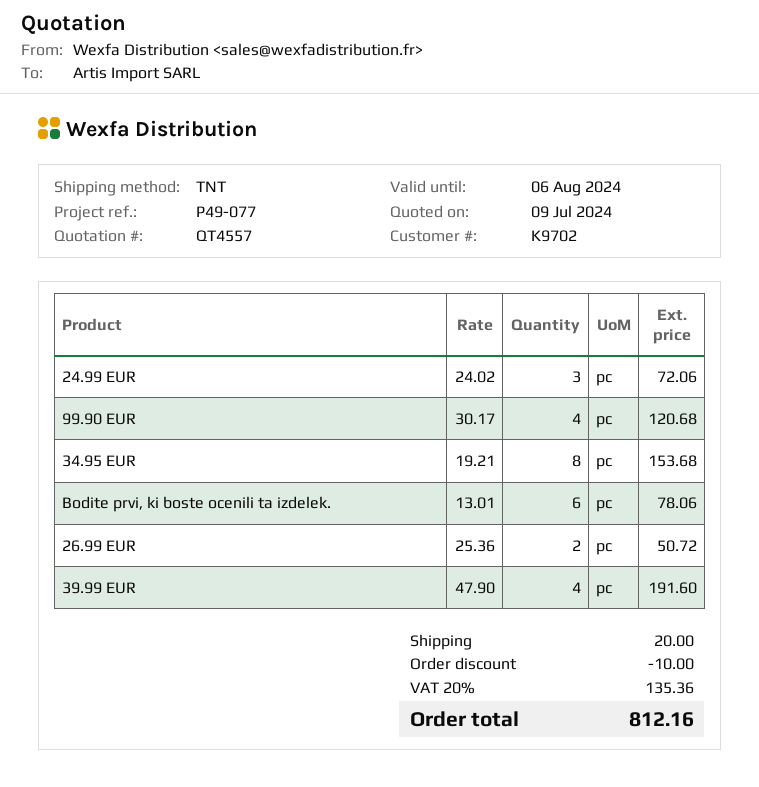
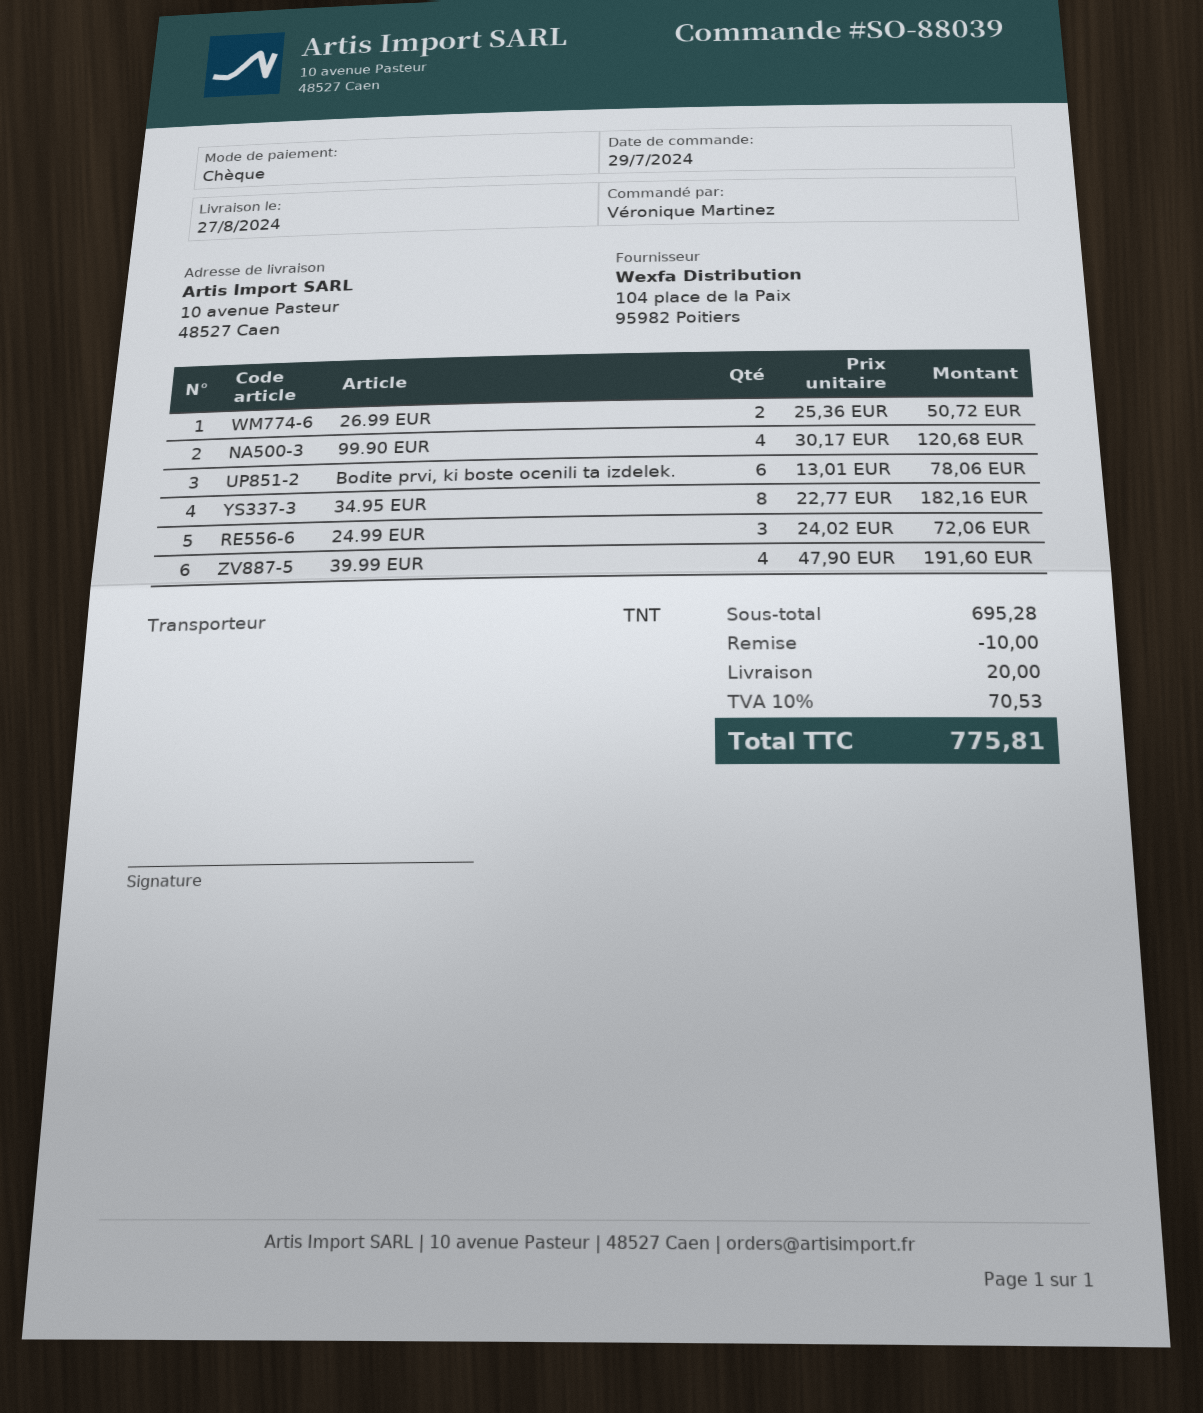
34.95 EUR: 8 x 19.21 = 153.68 -> 8 x 22.77 = 182.16
tax: 20% = 135.36 -> 10% = 70.53
total: 812.16 -> 775.81

